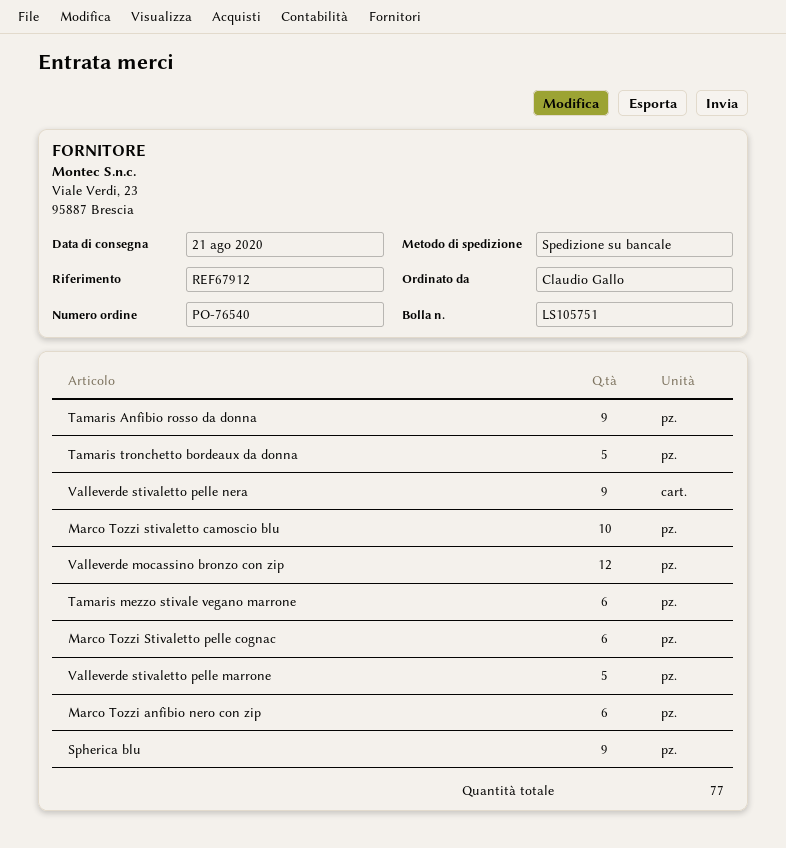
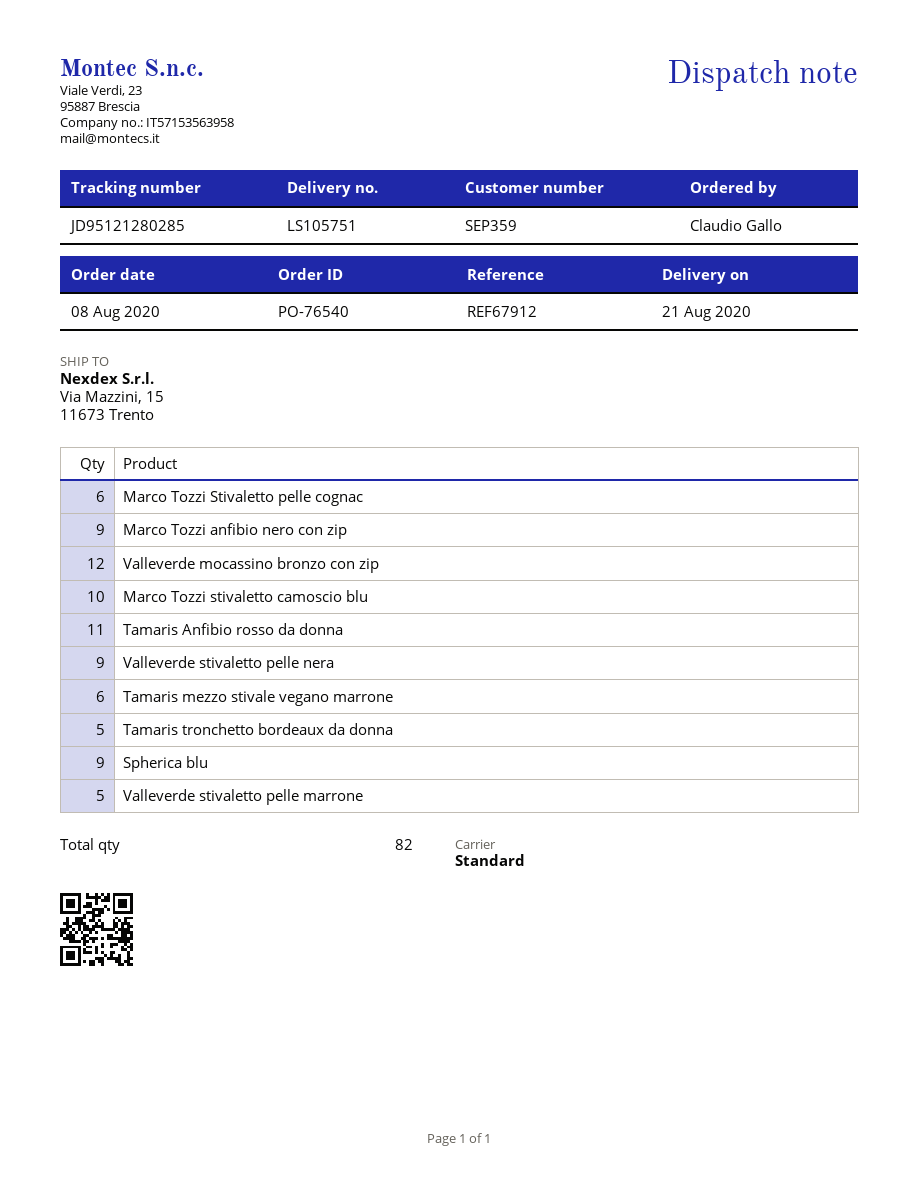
shipping method: pallet freight -> standard
Tamaris Anfibio rosso da donna: 9 -> 11
Marco Tozzi anfibio nero con zip: 6 -> 9
total quantity: 77 -> 82

